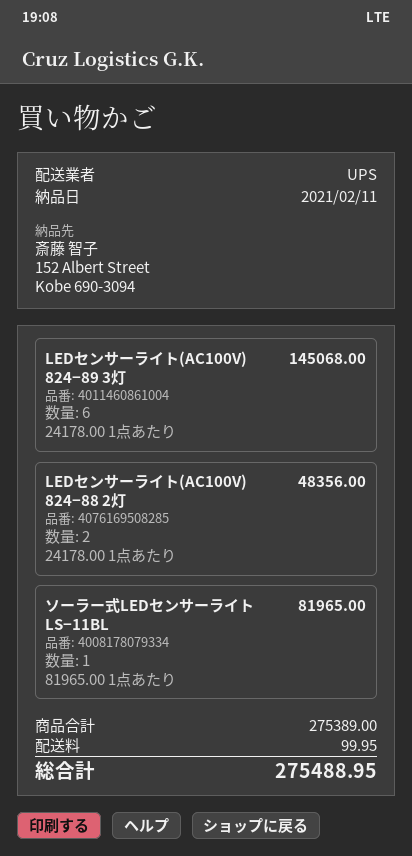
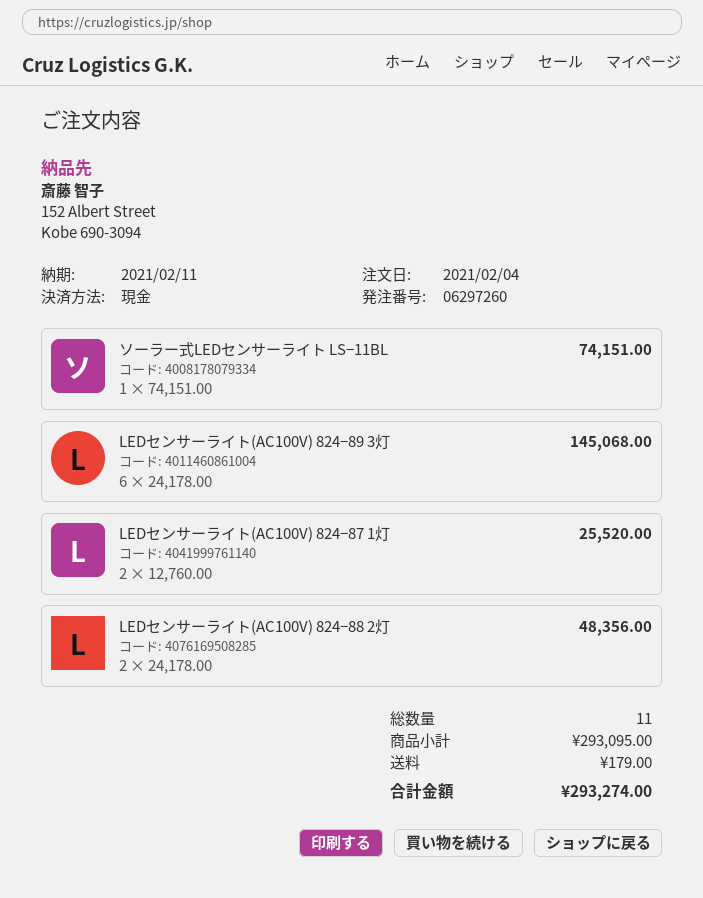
ソーラー式LEDセンサーライト LS−11BL: 1 x 81965.00 = 81965.00 -> 1 x 74151.00 = 74151.00
LEDセンサーライト(AC100V) 824−87 1灯: none -> 2 x 12760.00 = 25520.00
subtotal: 275389.00 -> 293095.00
shipping: 99.95 -> 179.00
total: 275488.95 -> 293274.00

